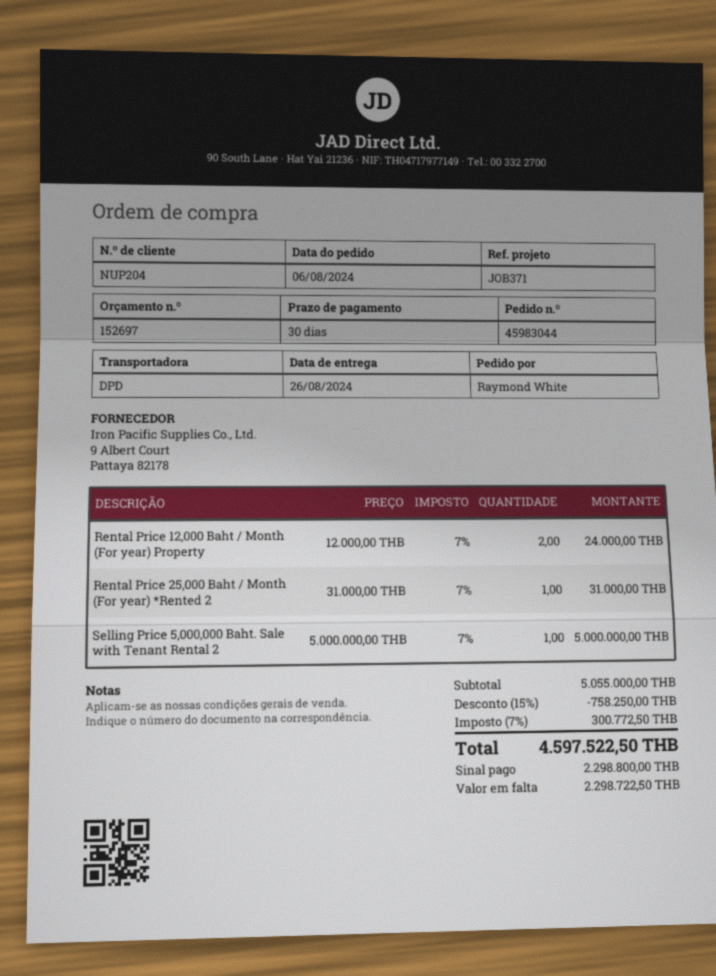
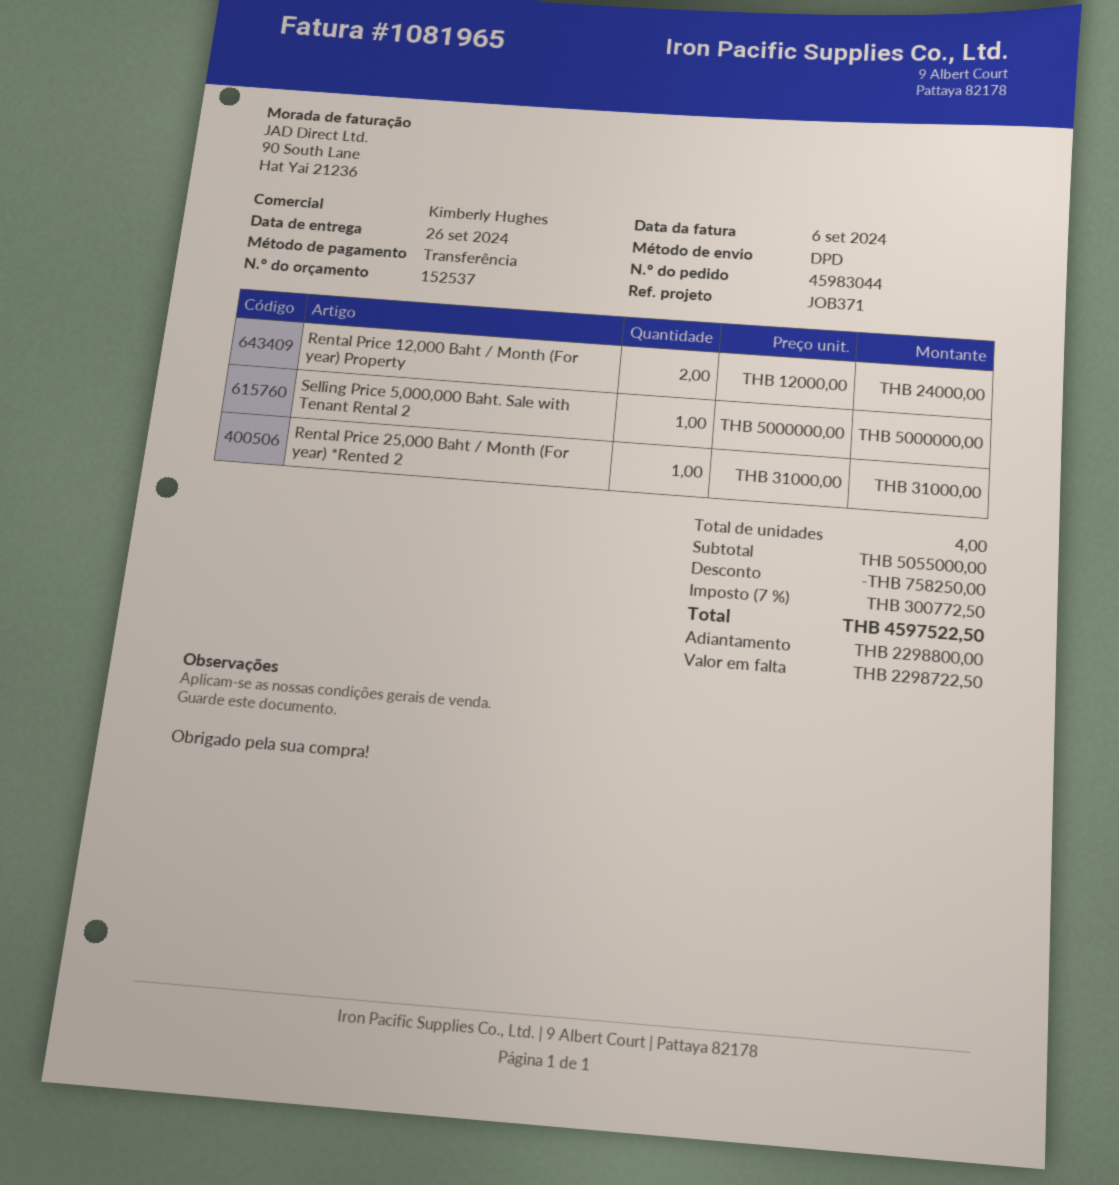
quote number: 152697 -> 152537
delivery date: 2024-08-26 -> 2024-09-26

